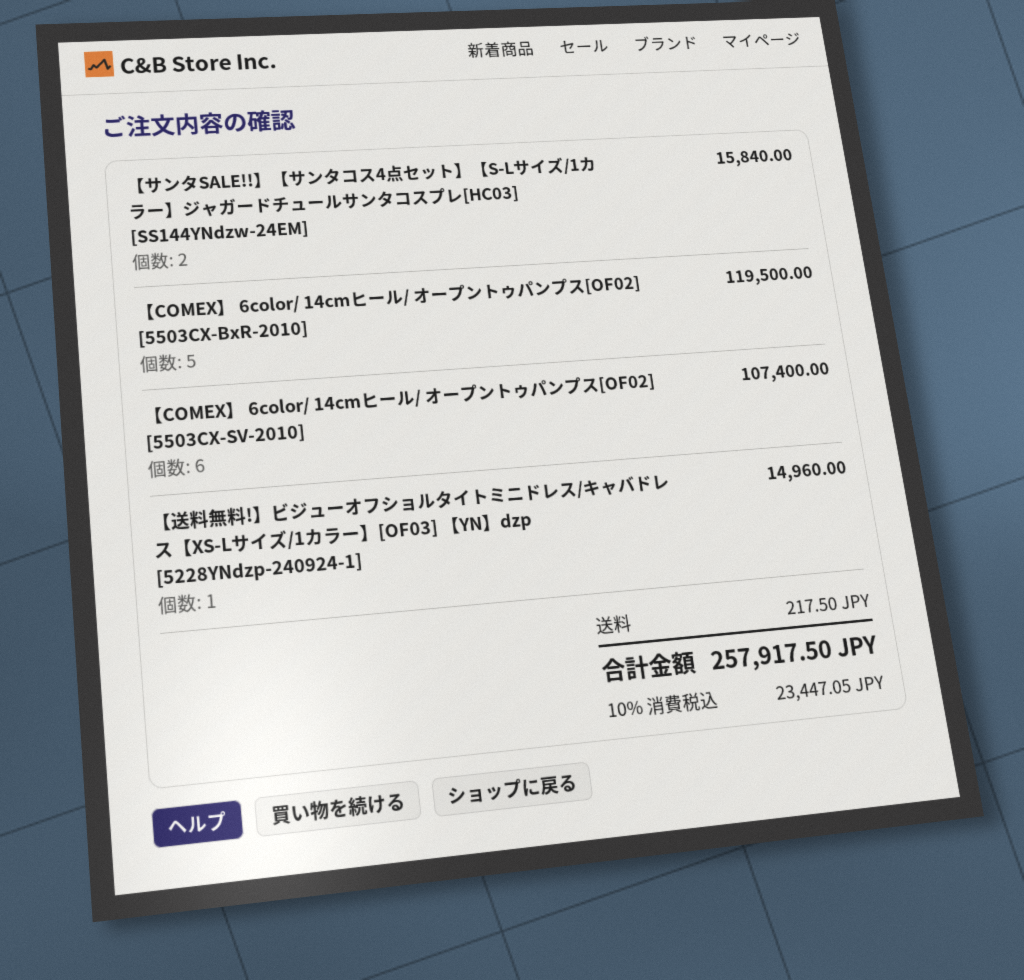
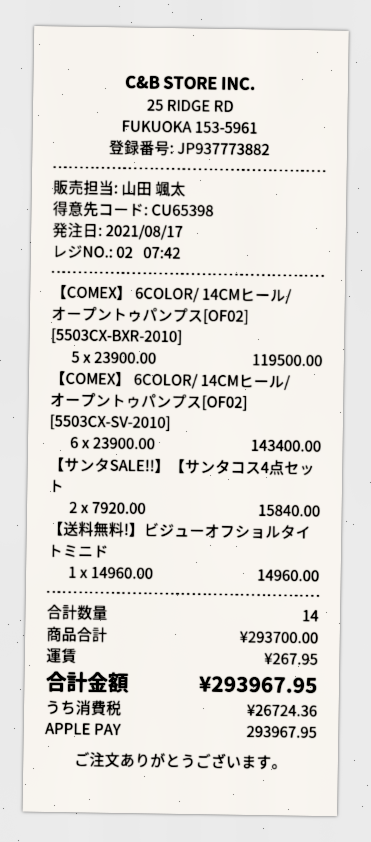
【COMEX】 6color/ 14cmヒール/ オープントゥパンプス[OF02] [5503CX-SV-2010]: 6 for 107400.00 -> 6 for 143400.00
shipping: 217.50 -> 267.95
tax: 23447.05 -> 26724.36
total: 257917.50 -> 293967.95

